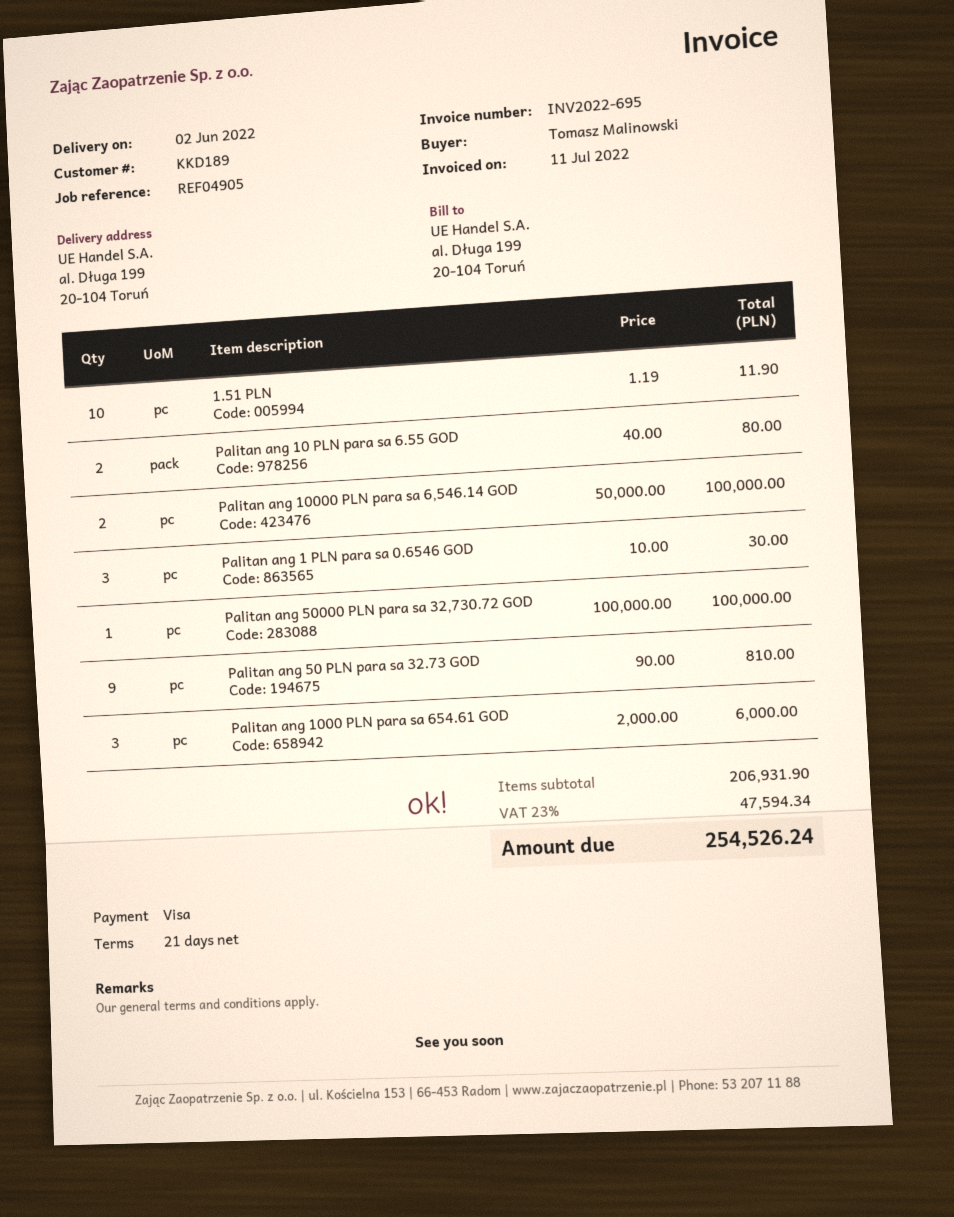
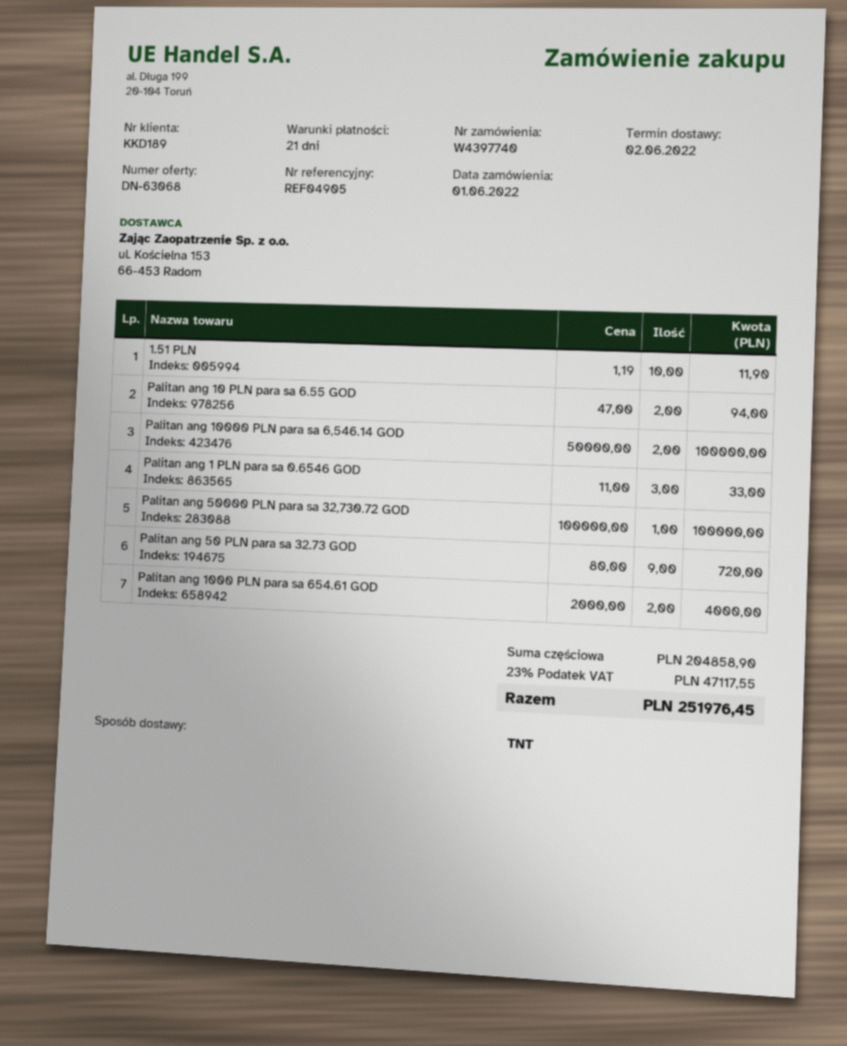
Palitan ang 10 PLN para sa 6.55 GOD: 2 x 40.00 = 80.00 -> 2 x 47.00 = 94.00
Palitan ang 1 PLN para sa 0.6546 GOD: 3 x 10.00 = 30.00 -> 3 x 11.00 = 33.00
Palitan ang 50 PLN para sa 32.73 GOD: 9 x 90.00 = 810.00 -> 9 x 80.00 = 720.00
Palitan ang 1000 PLN para sa 654.61 GOD: 3 x 2000.00 = 6000.00 -> 2 x 2000.00 = 4000.00
subtotal: 206931.90 -> 204858.90
tax: 23% = 47594.34 -> 23% = 47117.55
total: 254526.24 -> 251976.45

